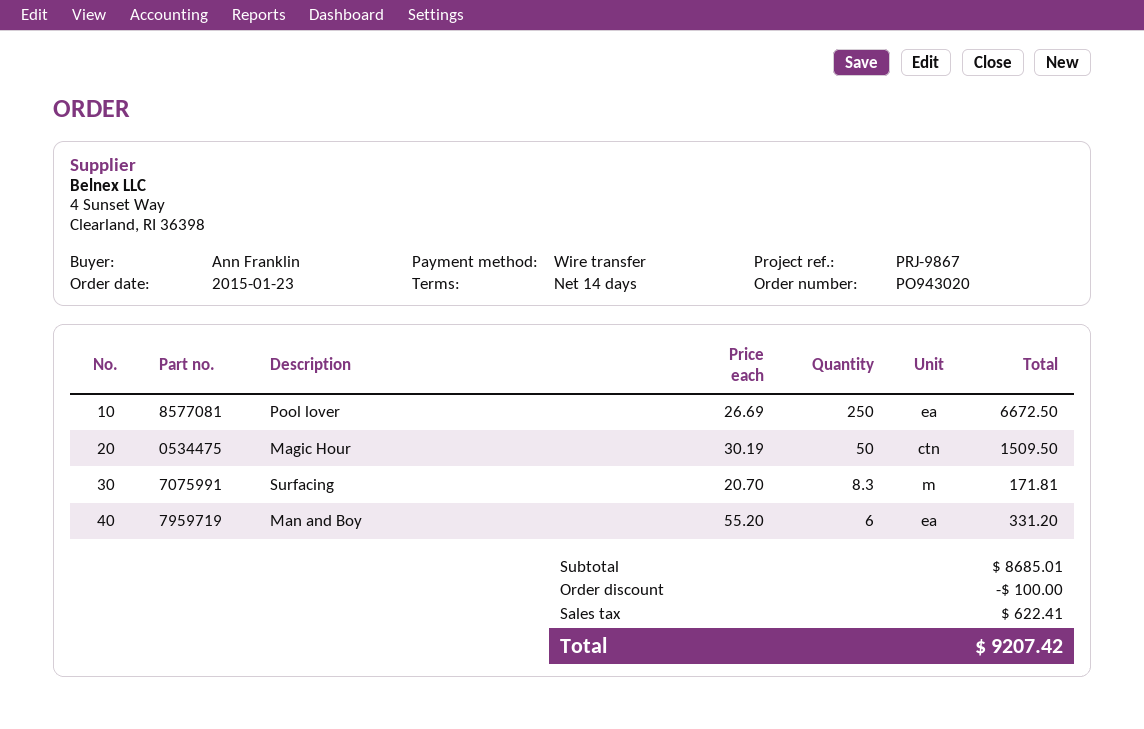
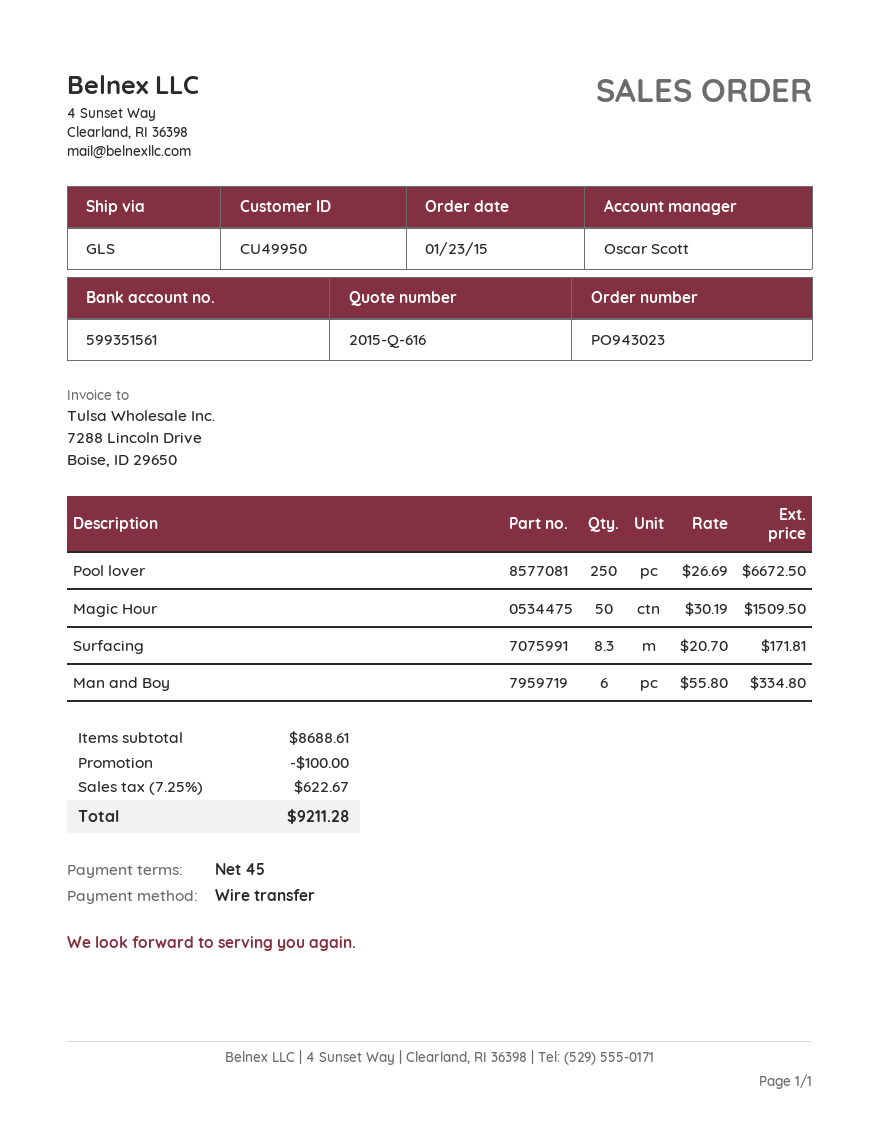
order number: PO943020 -> PO943023
payment terms: 14 days -> 45 days
Man and Boy: 6 x 55.20 = 331.20 -> 6 x 55.80 = 334.80
subtotal: 8685.01 -> 8688.61
tax: 622.41 -> 622.67
total: 9207.42 -> 9211.28

